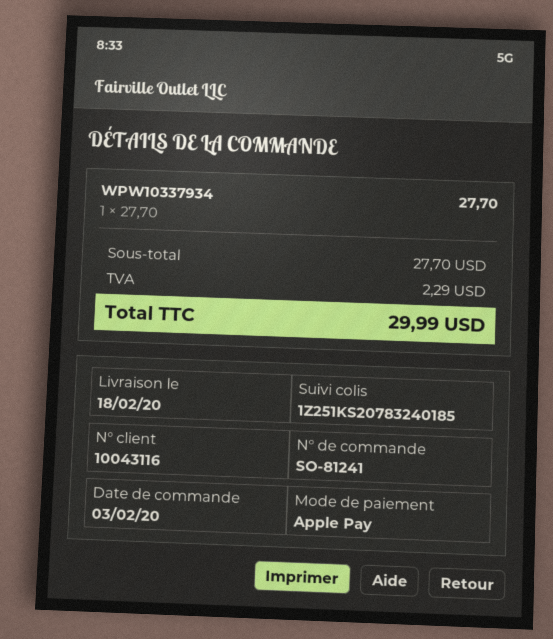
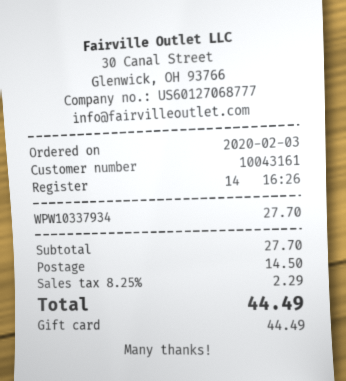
customer number: 10043116 -> 10043161
payment method: Apple Pay -> gift card
shipping: none -> 14.50
total: 29.99 -> 44.49

